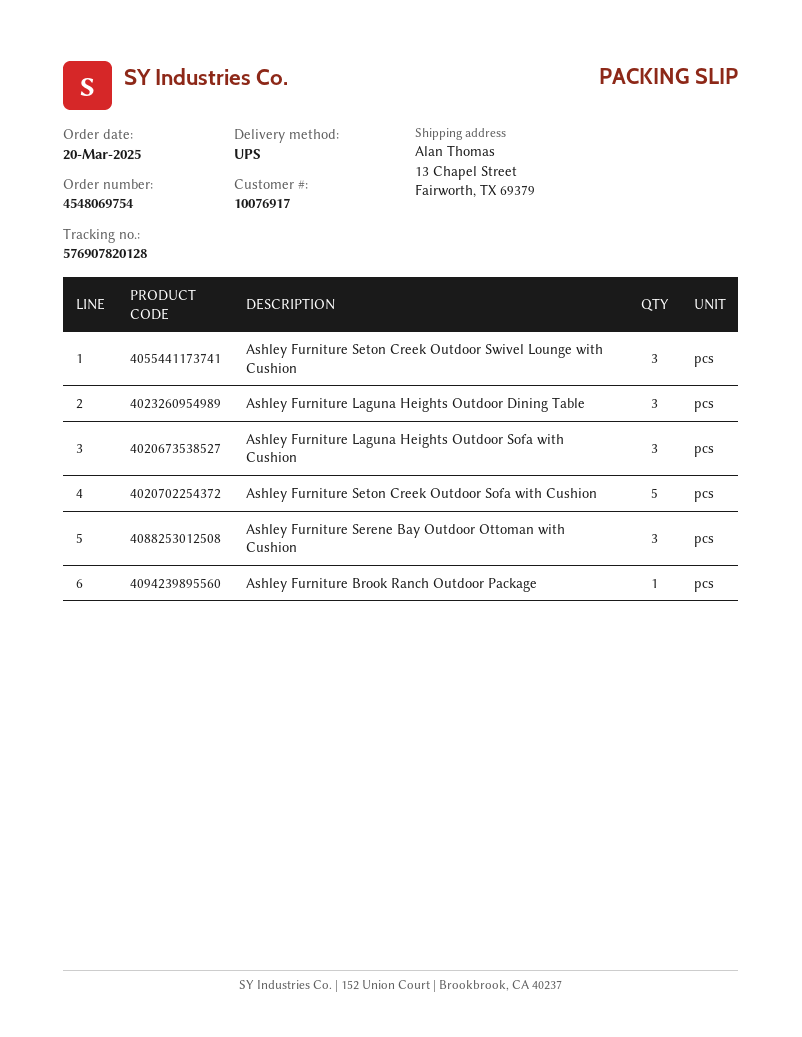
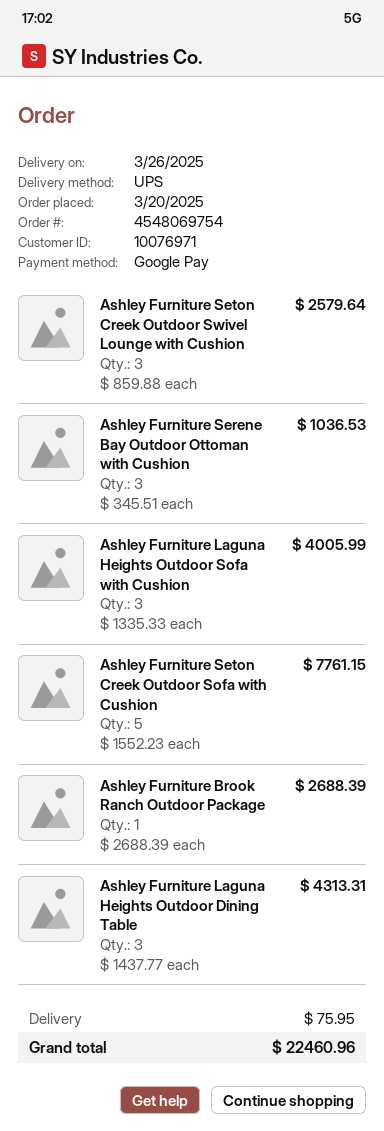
customer number: 10076917 -> 10076971

